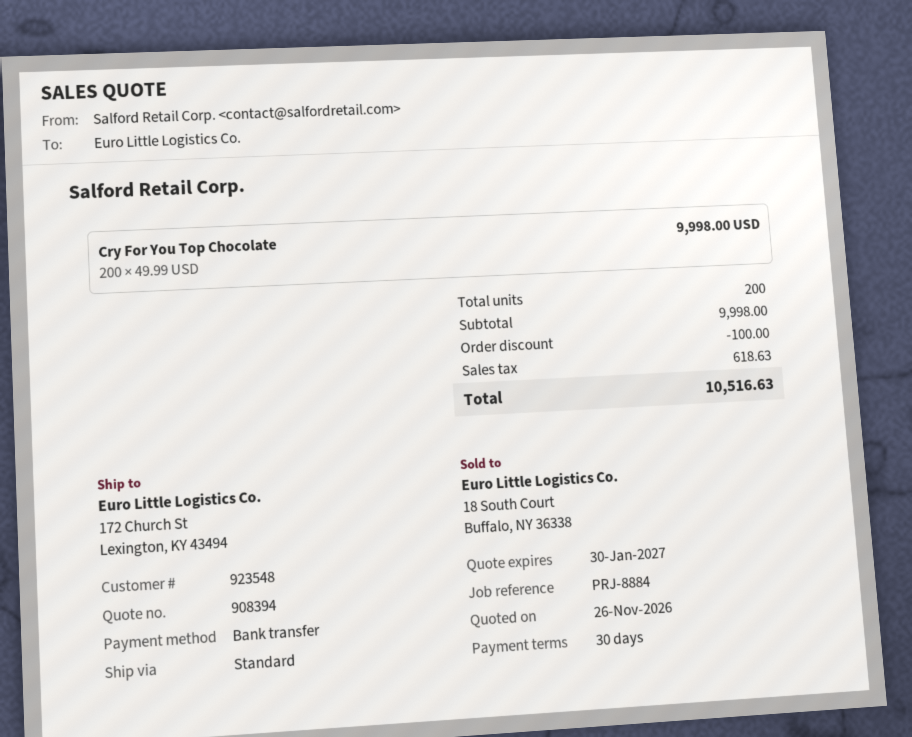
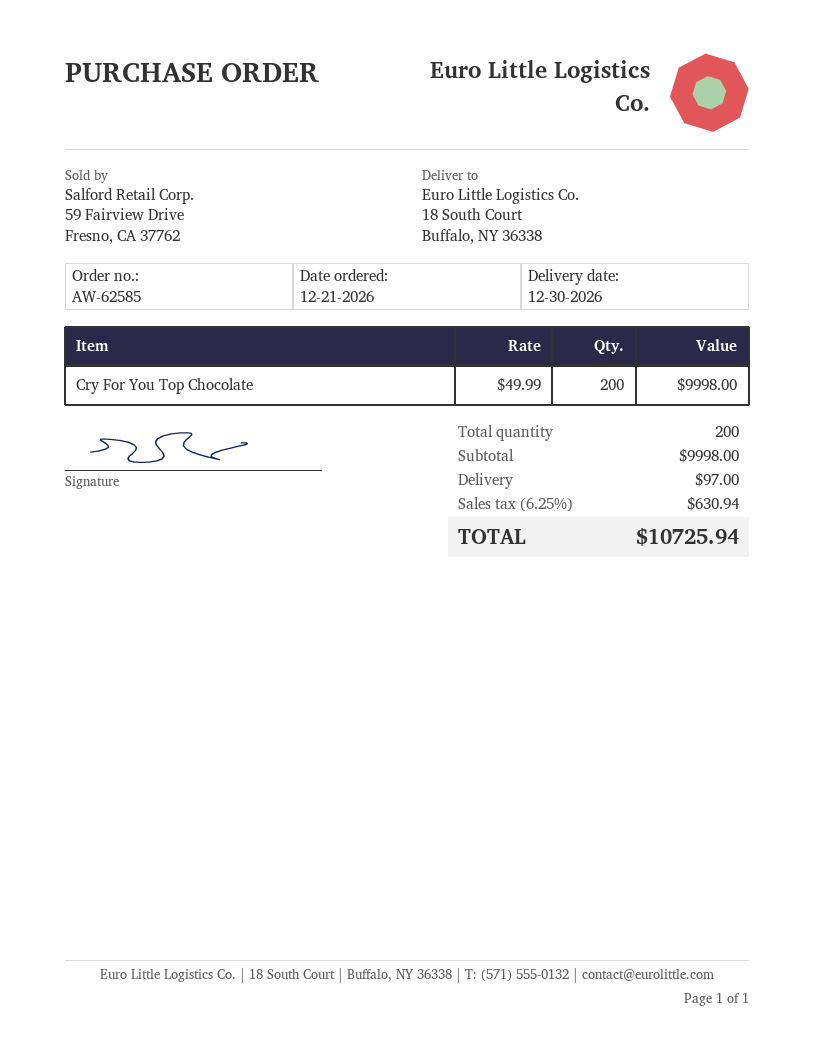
ship to: 172 Church St, Lexington, KY 43494 -> 18 South Court, Buffalo, NY 36338
discount: 100.00 -> none
shipping: none -> 97.00
tax: 618.63 -> 630.94
total: 10516.63 -> 10725.94

